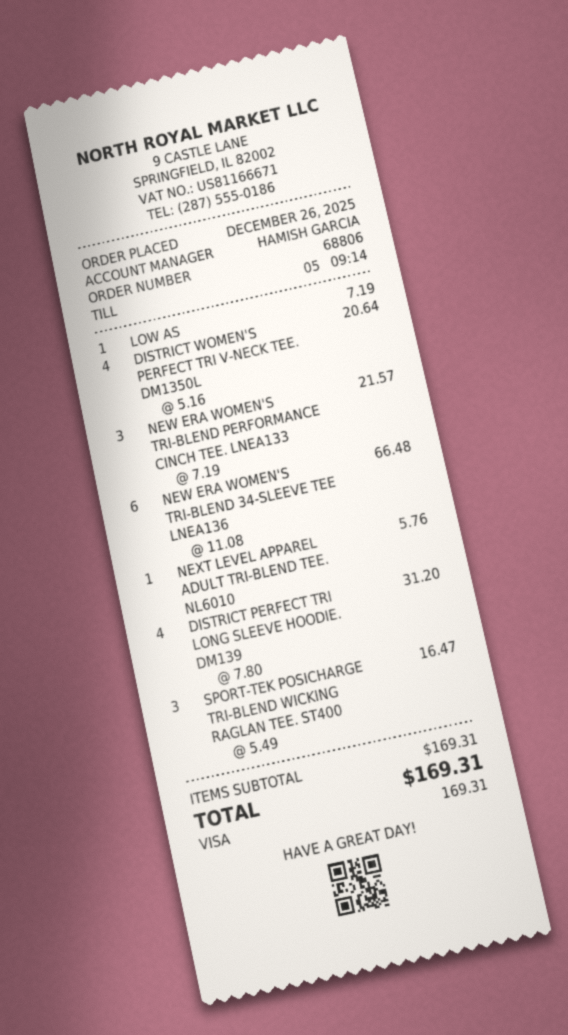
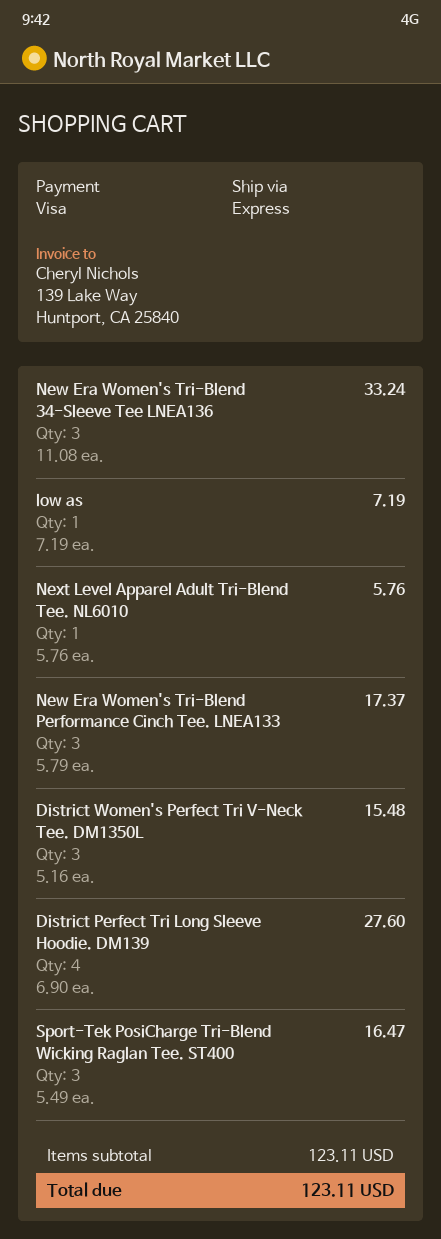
DISTRICT WOMEN'S PERFECT TRI V-NECK TEE. DM1350L: 4 x 5.16 = 20.64 -> 3 x 5.16 = 15.48
NEW ERA WOMEN'S TRI-BLEND PERFORMANCE CINCH TEE. LNEA133: 3 x 7.19 = 21.57 -> 3 x 5.79 = 17.37
NEW ERA WOMEN'S TRI-BLEND 34-SLEEVE TEE LNEA136: 6 x 11.08 = 66.48 -> 3 x 11.08 = 33.24
DISTRICT PERFECT TRI LONG SLEEVE HOODIE. DM139: 4 x 7.80 = 31.20 -> 4 x 6.90 = 27.60
subtotal: 169.31 -> 123.11
total: 169.31 -> 123.11

